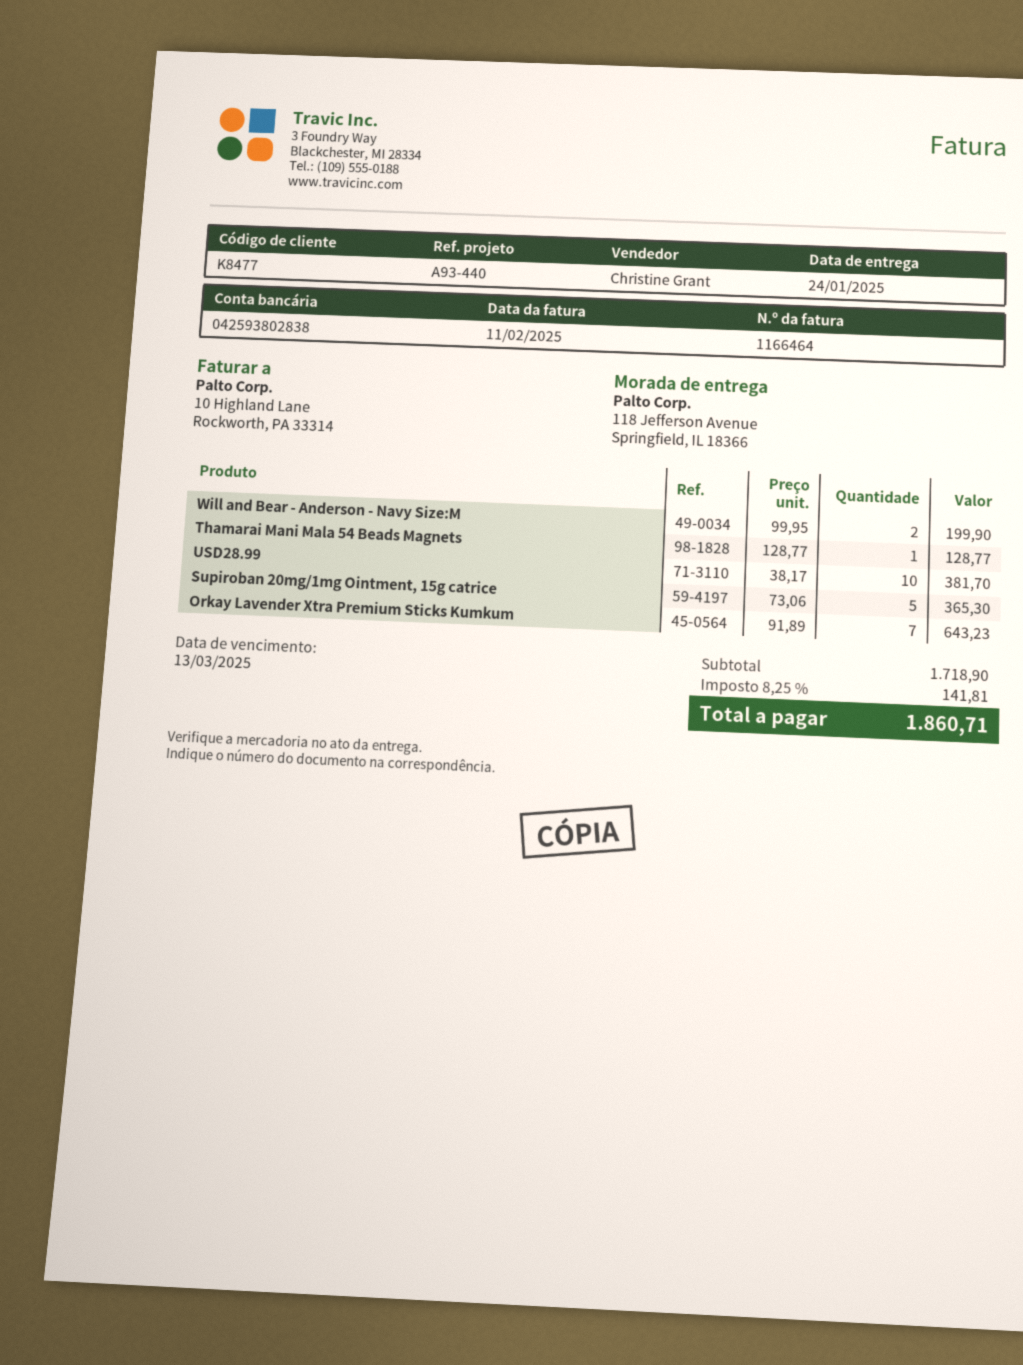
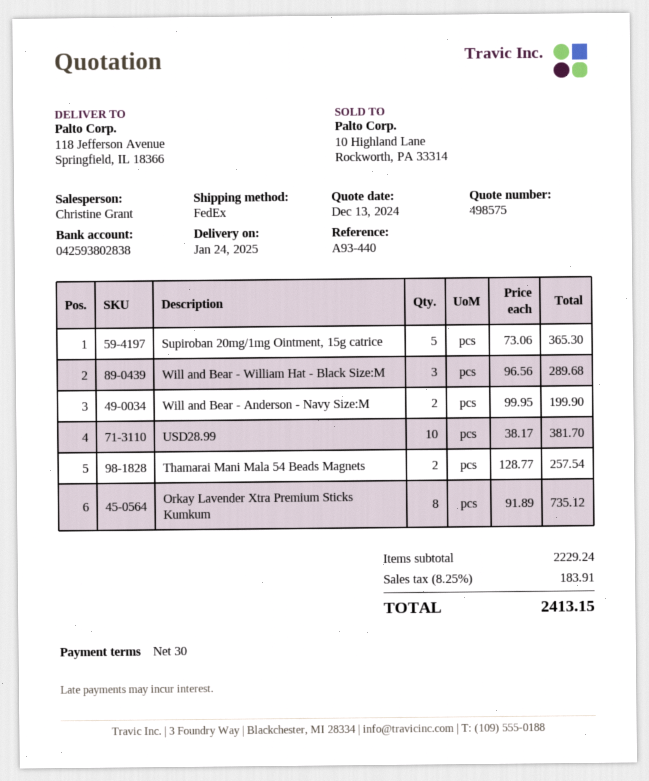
Thamarai Mani Mala 54 Beads Magnets: 1 x 128.77 = 128.77 -> 2 x 128.77 = 257.54
Orkay Lavender Xtra Premium Sticks Kumkum: 7 x 91.89 = 643.23 -> 8 x 91.89 = 735.12
Will and Bear - William Hat - Black Size:M: none -> 3 x 96.56 = 289.68
subtotal: 1718.90 -> 2229.24
tax: 8.25% = 141.81 -> 8.25% = 183.91
total: 1860.71 -> 2413.15

